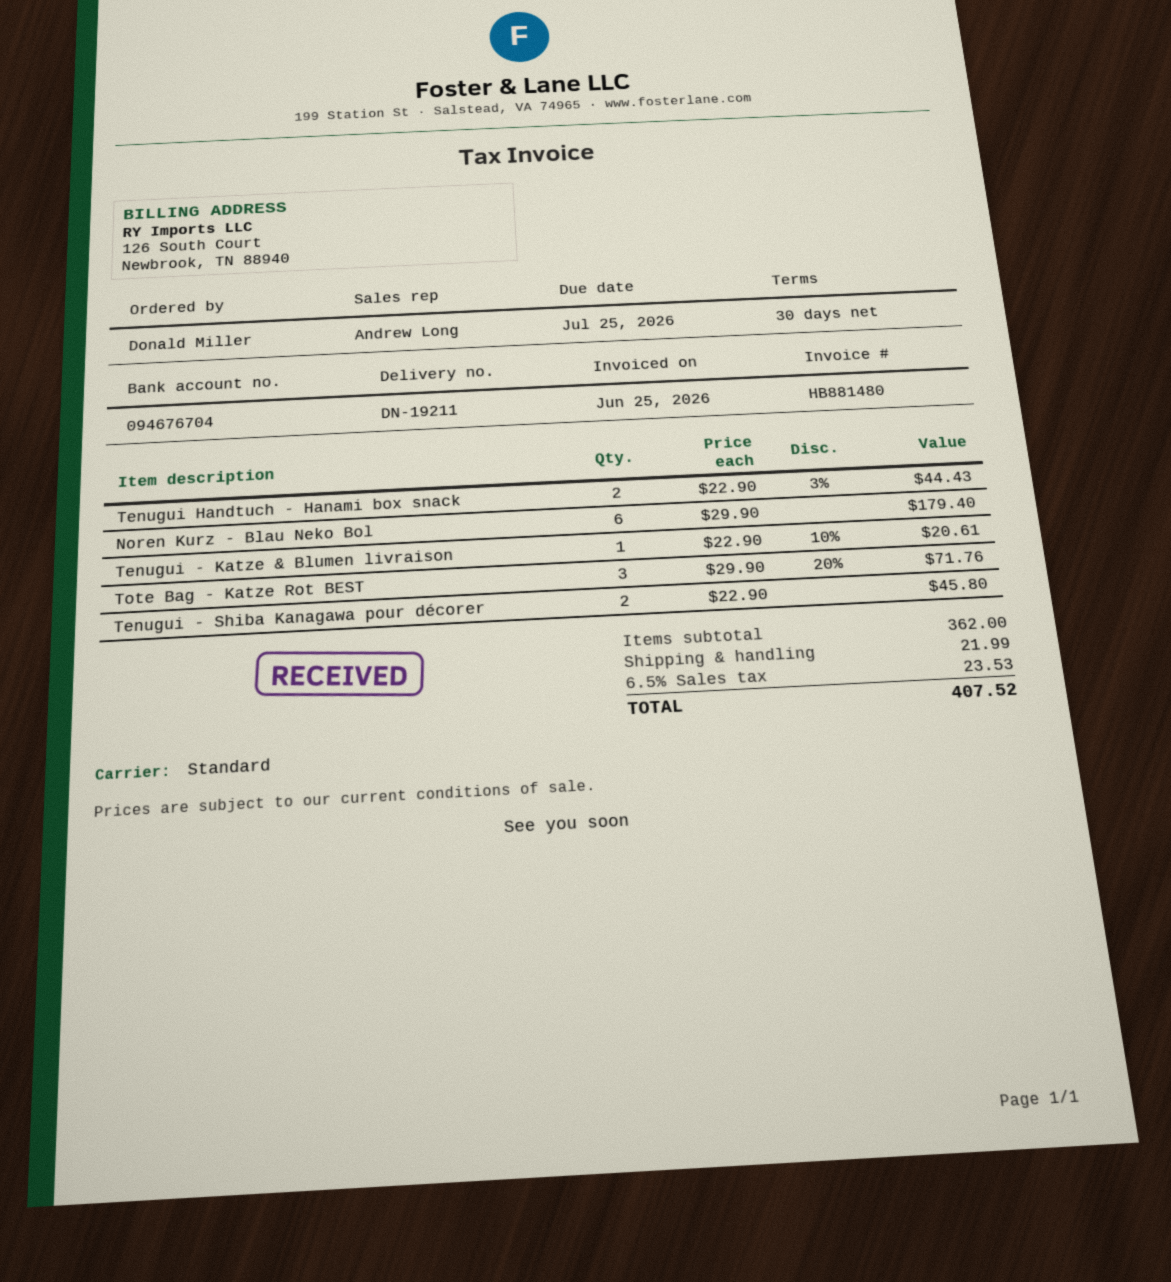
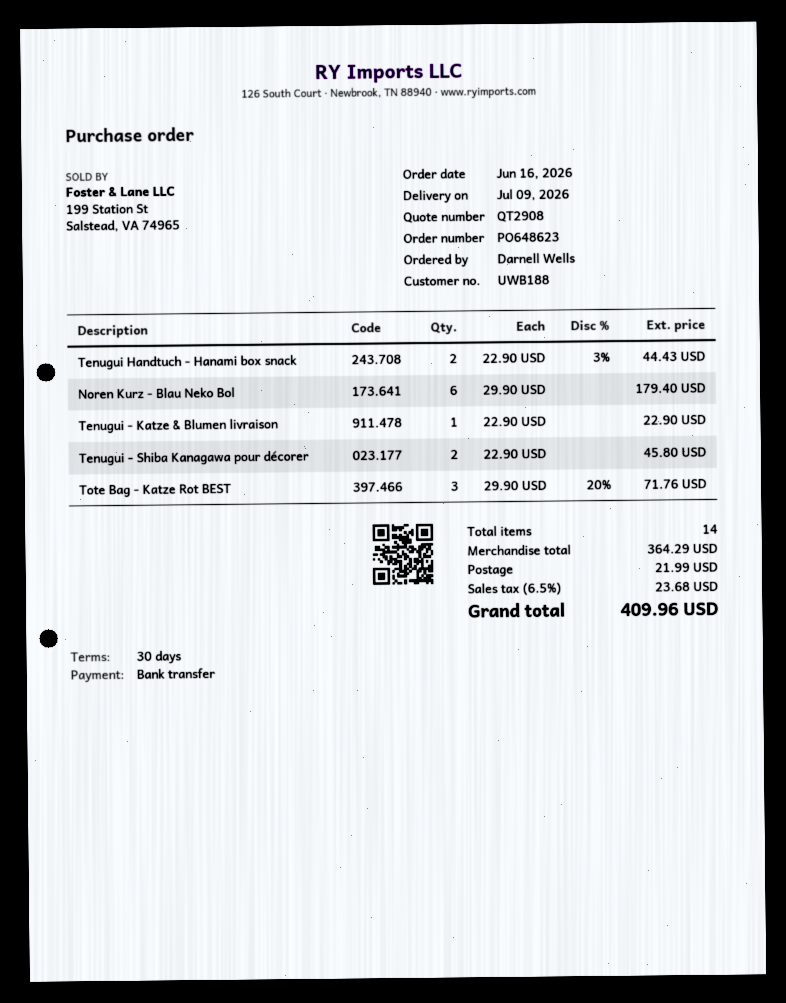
ordered by: Donald Miller -> Darnell Wells
Tenugui - Katze & Blumen livraison: 1 x 22.90 - 10% = 20.61 -> 1 x 22.90 = 22.90
subtotal: 362.00 -> 364.29
tax: 6.5% = 23.53 -> 6.5% = 23.68
total: 407.52 -> 409.96

